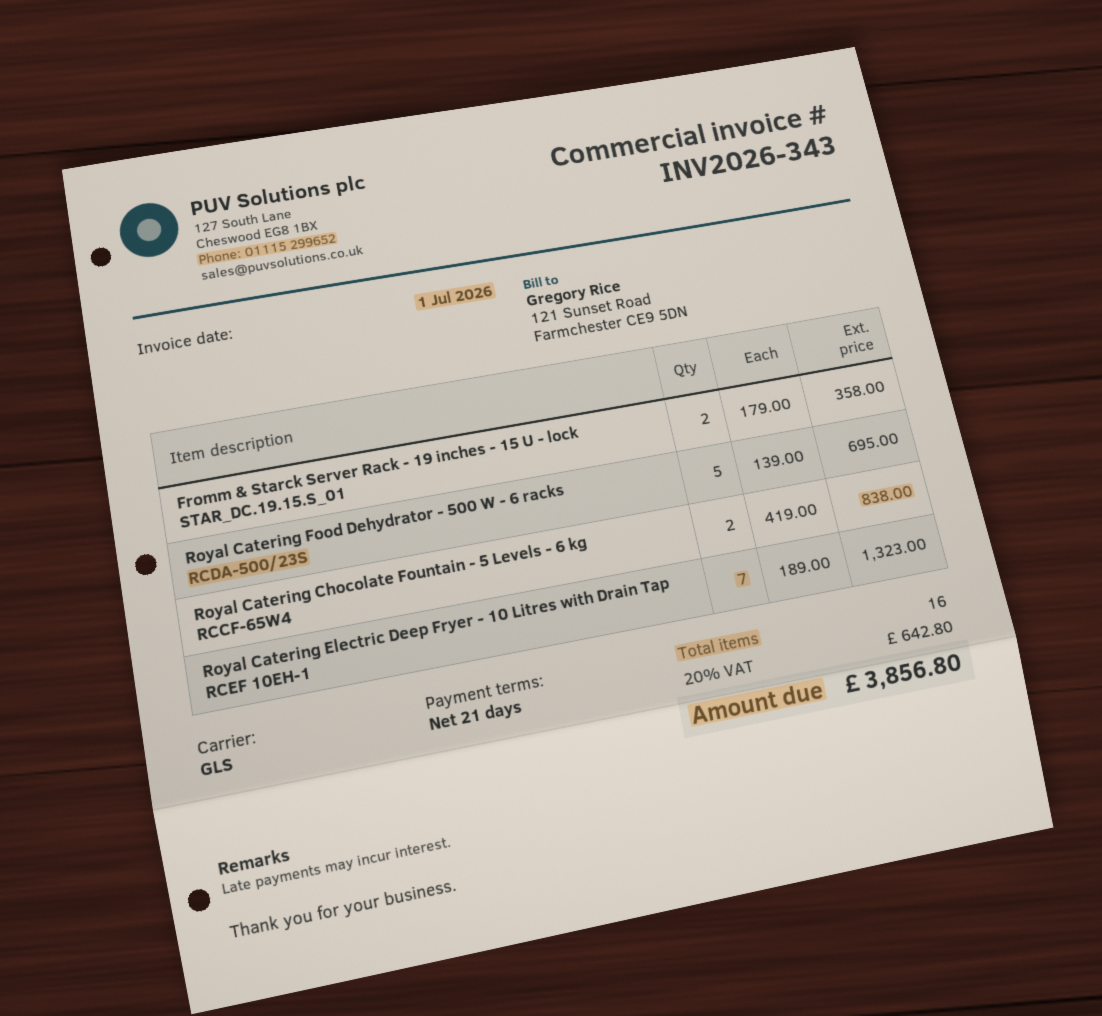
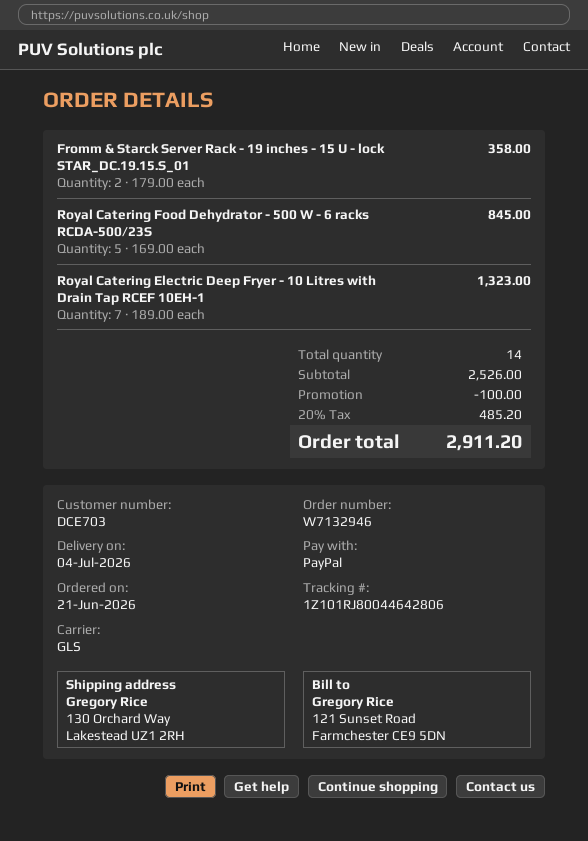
Royal Catering Food Dehydrator - 500 W - 6 racks RCDA-500/23S: 5 x 139.00 = 695.00 -> 5 x 169.00 = 845.00
Royal Catering Chocolate Fountain - 5 Levels - 6 kg RCCF-65W4: 2 x 419.00 = 838.00 -> none
total quantity: 16 -> 14
discount: none -> 100.00
tax: 20% = 642.80 -> 20% = 485.20
total: 3856.80 -> 2911.20

